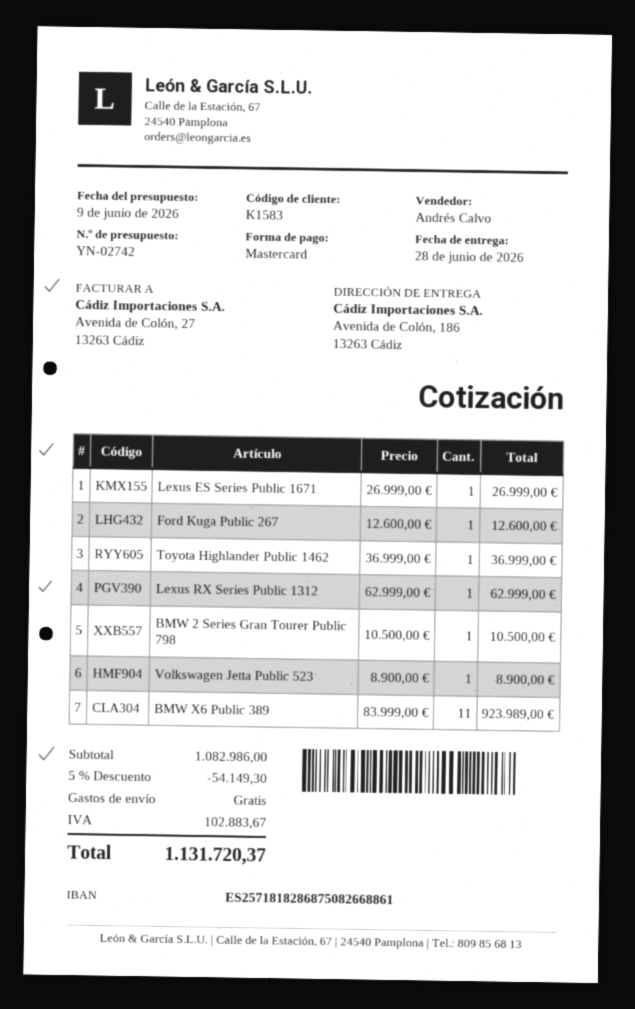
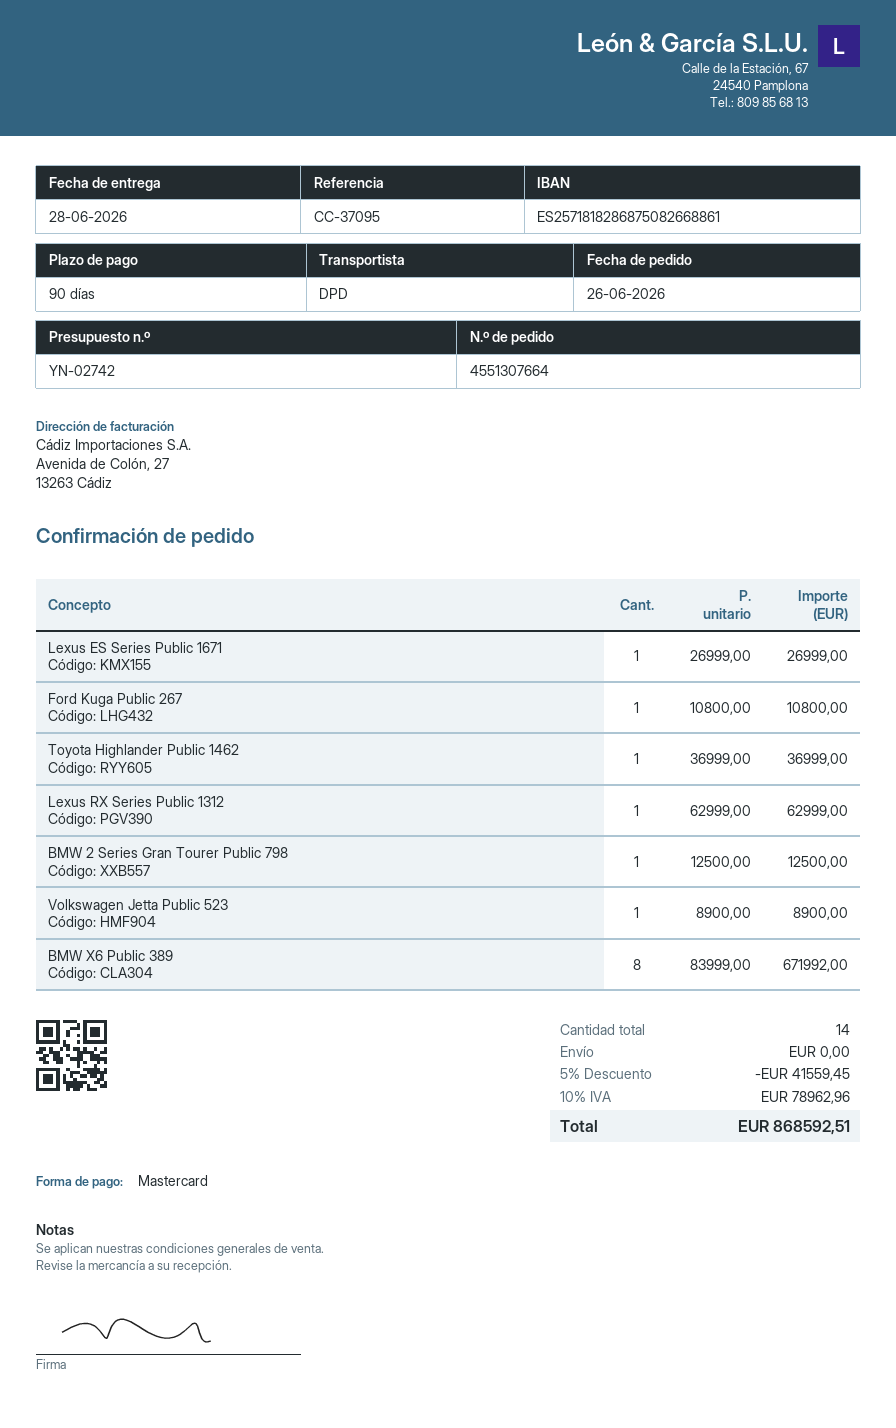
Ford Kuga Public 267: 1 x 12600.00 = 12600.00 -> 1 x 10800.00 = 10800.00
BMW 2 Series Gran Tourer Public 798: 1 x 10500.00 = 10500.00 -> 1 x 12500.00 = 12500.00
BMW X6 Public 389: 11 x 83999.00 = 923989.00 -> 8 x 83999.00 = 671992.00
discount: 5% = 54149.30 -> 5% = 41559.45
tax: 102883.67 -> 78962.96
total: 1131720.37 -> 868592.51

